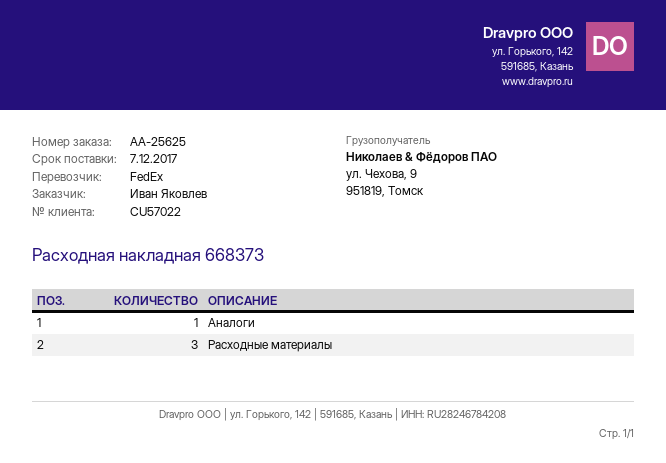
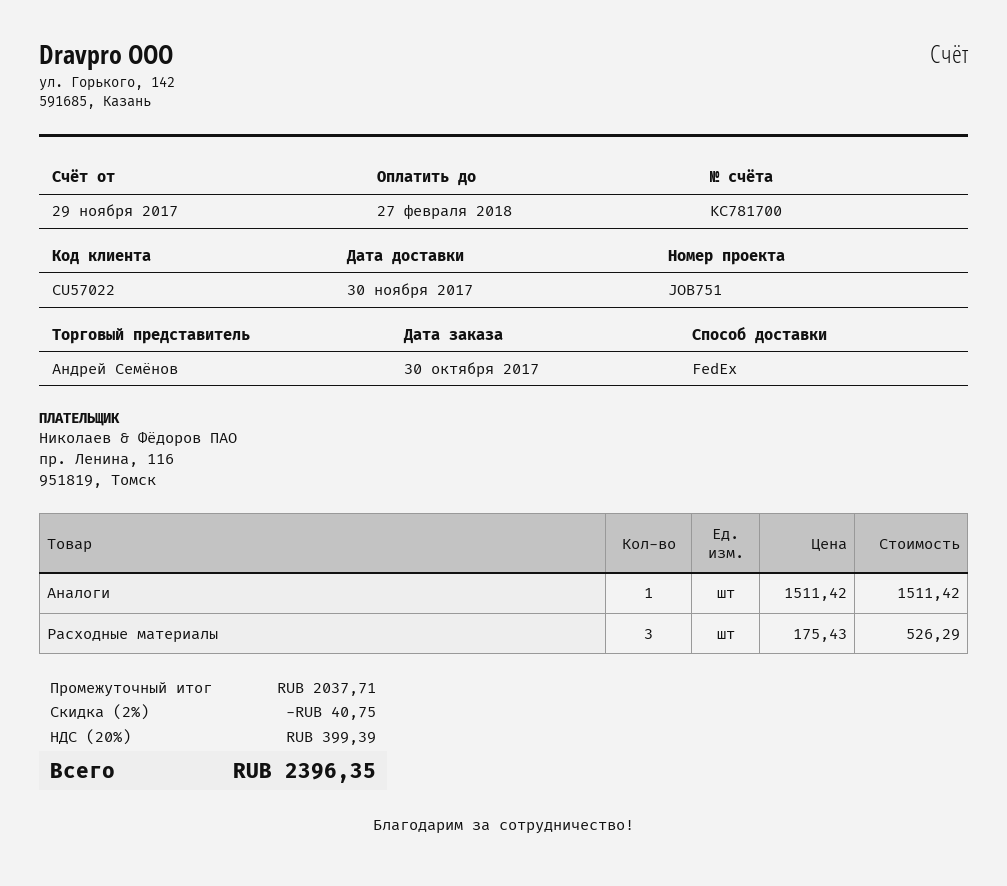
delivery date: 2017-12-07 -> 2017-11-30

